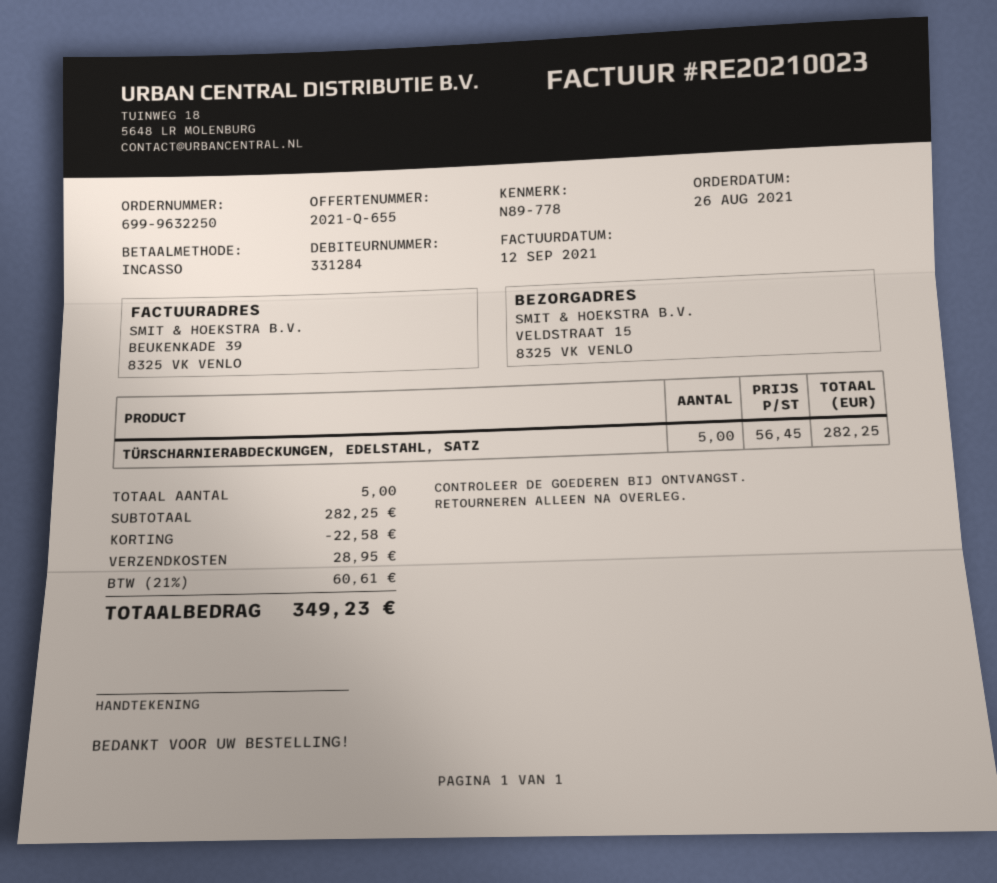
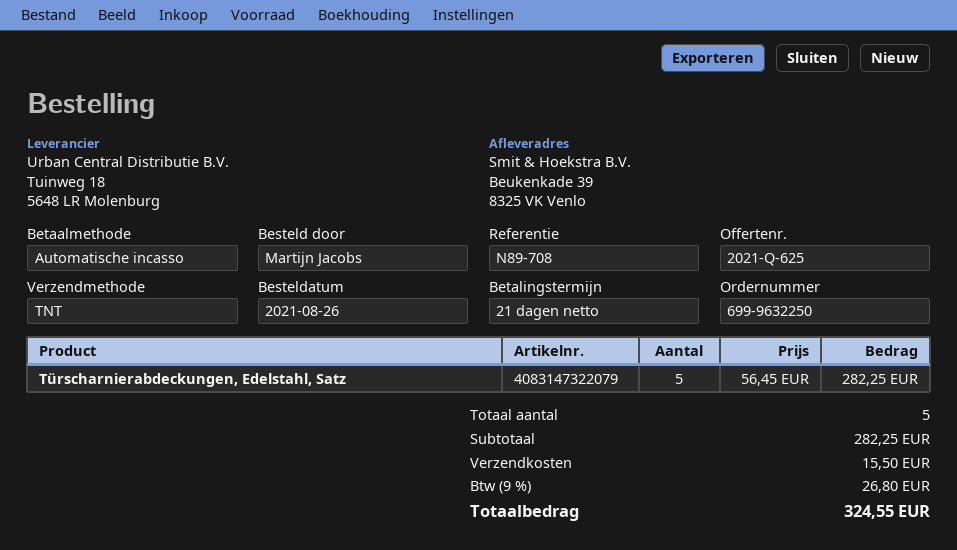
quote number: 2021-Q-655 -> 2021-Q-625
reference: N89-778 -> N89-708
ship to: VELDSTRAAT 15, 8325 VK VENLO -> Beukenkade 39, 8325 VK Venlo
discount: 22.58 -> none
shipping: 28.95 -> 15.50
tax: 21% = 60.61 -> 9% = 26.80
total: 349.23 -> 324.55

